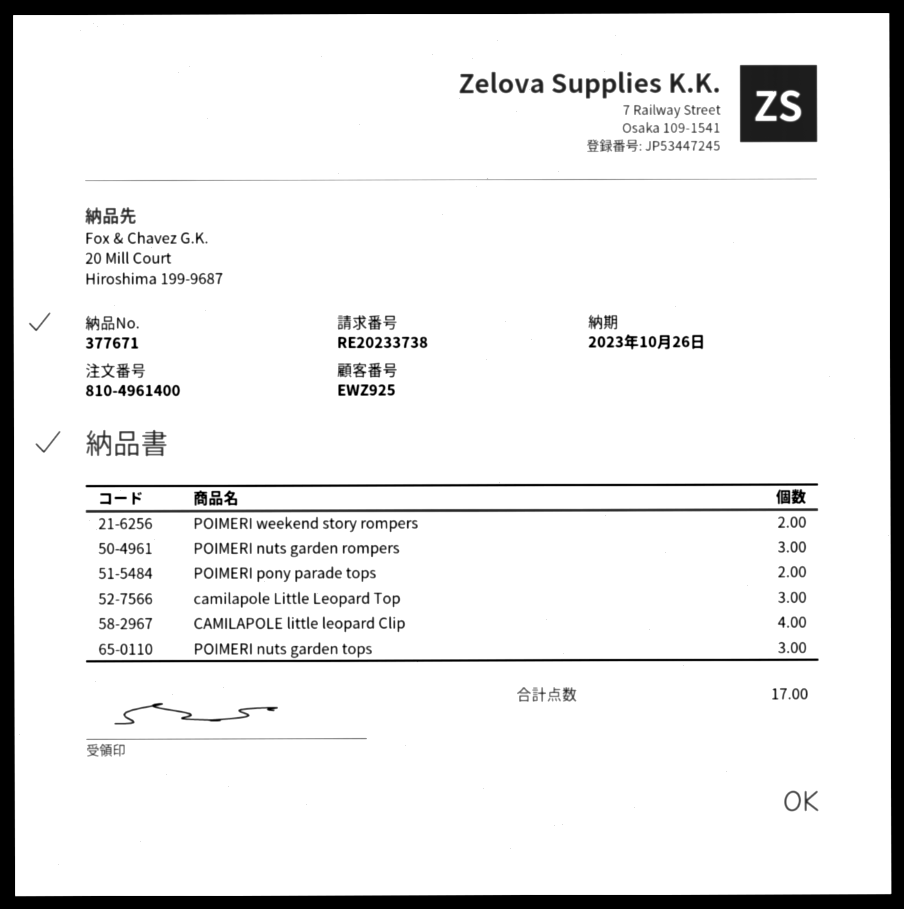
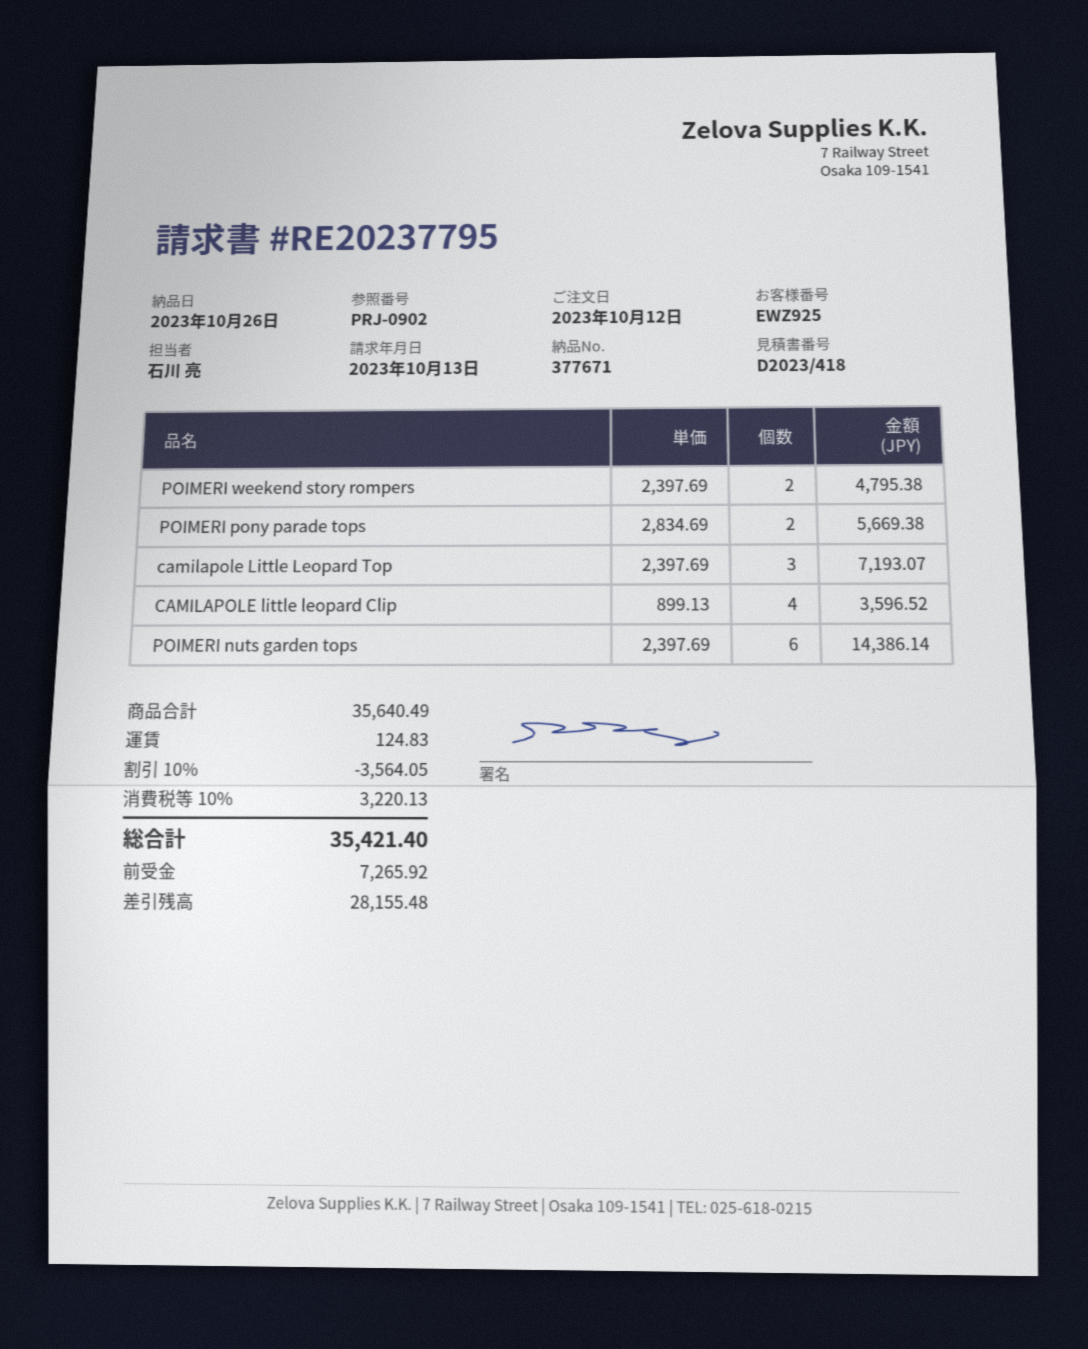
invoice number: RE20233738 -> RE20237795
POIMERI nuts garden rompers: 3 -> none
POIMERI nuts garden tops: 3 -> 6

